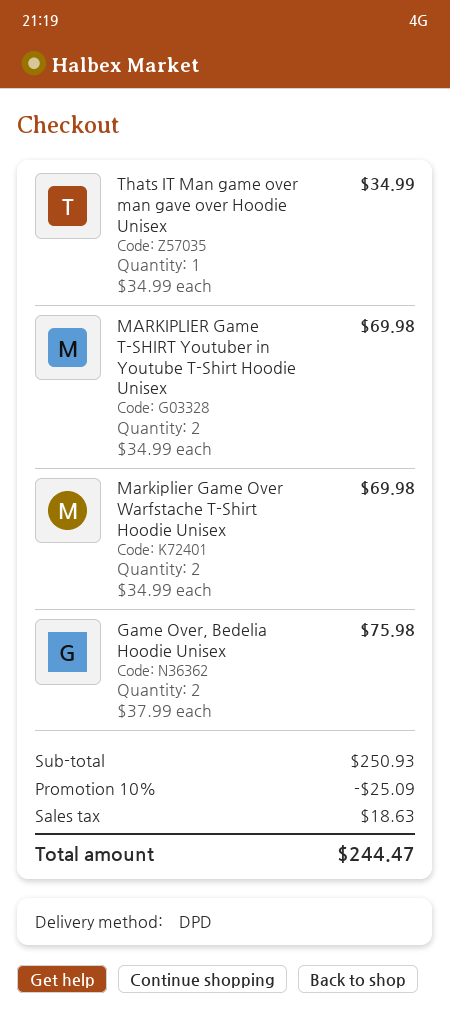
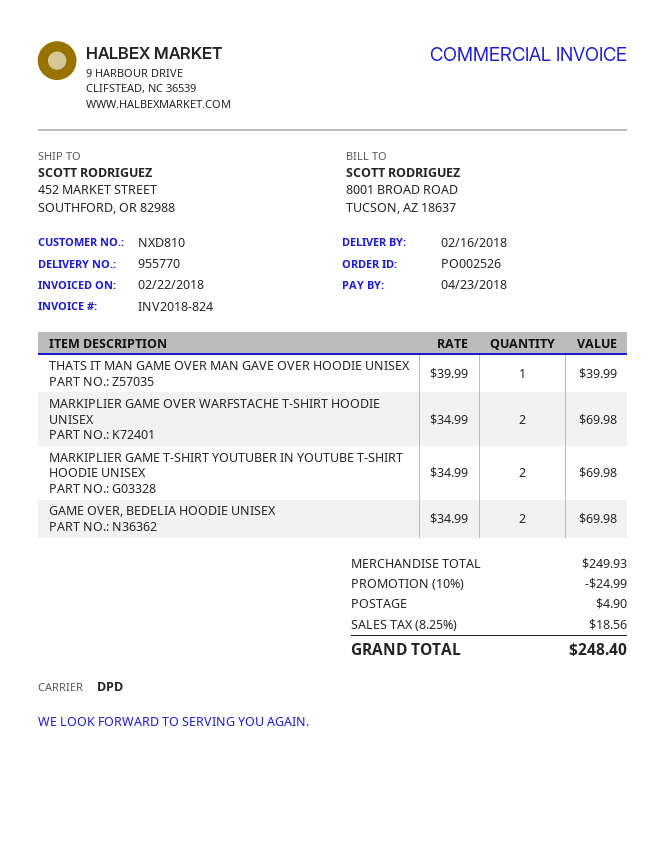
Thats IT Man game over man gave over Hoodie Unisex: 1 x 34.99 = 34.99 -> 1 x 39.99 = 39.99
Game Over, Bedelia Hoodie Unisex: 2 x 37.99 = 75.98 -> 2 x 34.99 = 69.98
subtotal: 250.93 -> 249.93
discount: 10% = 25.09 -> 10% = 24.99
shipping: none -> 4.90
tax: 18.63 -> 18.56
total: 244.47 -> 248.40

